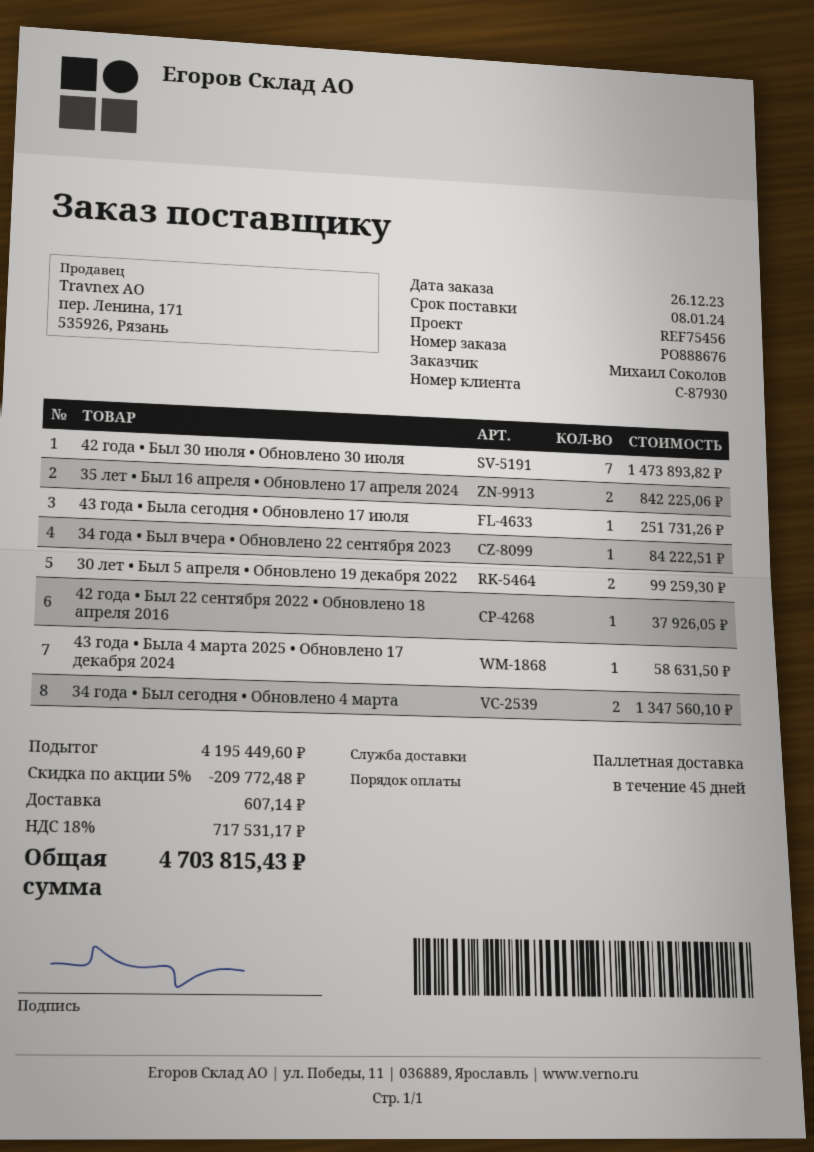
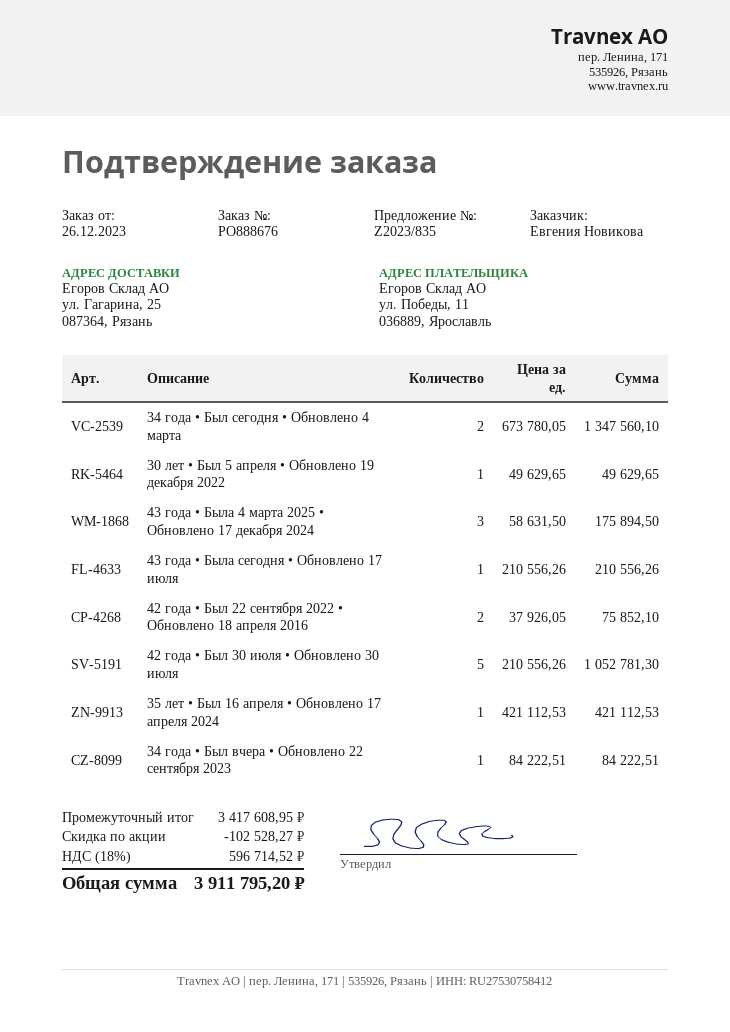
ordered by: Михаил Соколов -> Евгения Новикова
42 года • Был 30 июля • Обновлено 30 июля: 7 for 1473893.82 -> 5 for 1052781.30
35 лет • Был 16 апреля • Обновлено 17 апреля 2024: 2 for 842225.06 -> 1 for 421112.53
43 года • Была сегодня • Обновлено 17 июля: 1 for 251731.26 -> 1 for 210556.26
30 лет • Был 5 апреля • Обновлено 19 декабря 2022: 2 for 99259.30 -> 1 for 49629.65
42 года • Был 22 сентября 2022 • Обновлено 18 апреля 2016: 1 for 37926.05 -> 2 for 75852.10
43 года • Была 4 марта 2025 • Обновлено 17 декабря 2024: 1 for 58631.50 -> 3 for 175894.50
subtotal: 4195449.60 -> 3417608.95
discount: 209772.48 -> 102528.27
shipping: 607.14 -> none
tax: 18% = 717531.17 -> 18% = 596714.52
total: 4703815.43 -> 3911795.20

